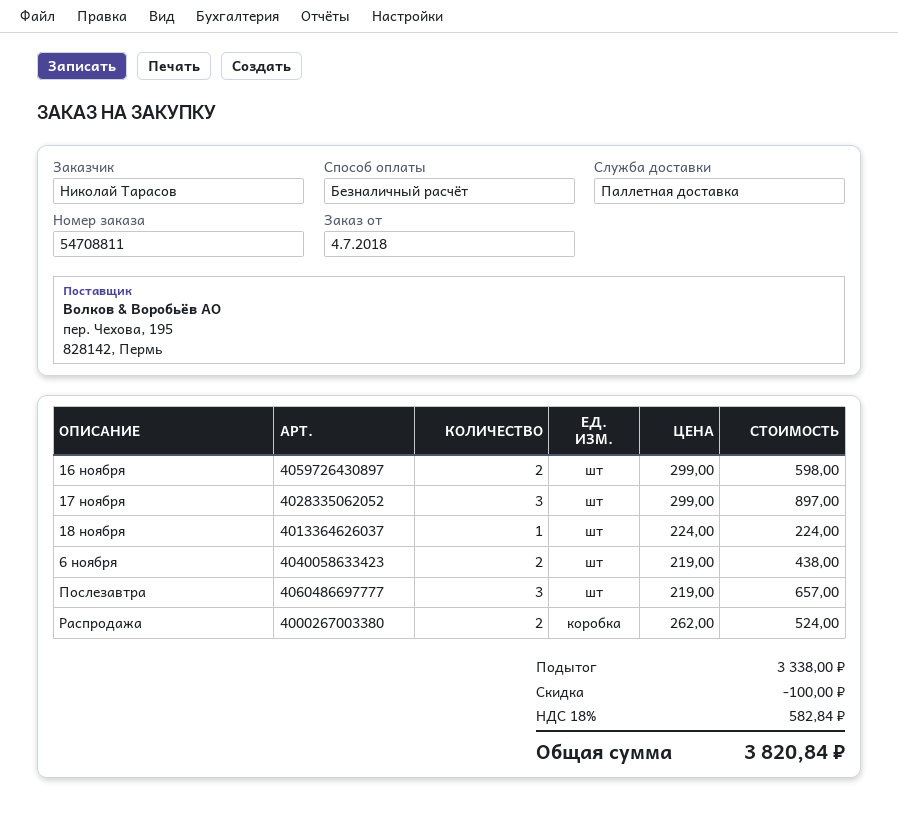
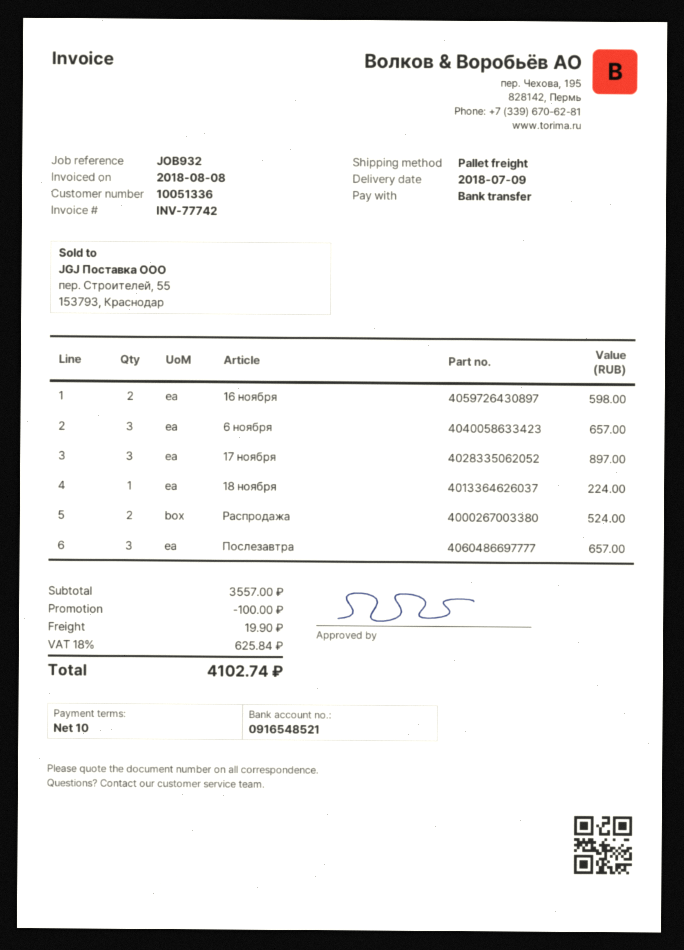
6 ноября: 2 for 438.00 -> 3 for 657.00
subtotal: 3338.00 -> 3557.00
shipping: none -> 19.90
tax: 18% = 582.84 -> 18% = 625.84
total: 3820.84 -> 4102.74

